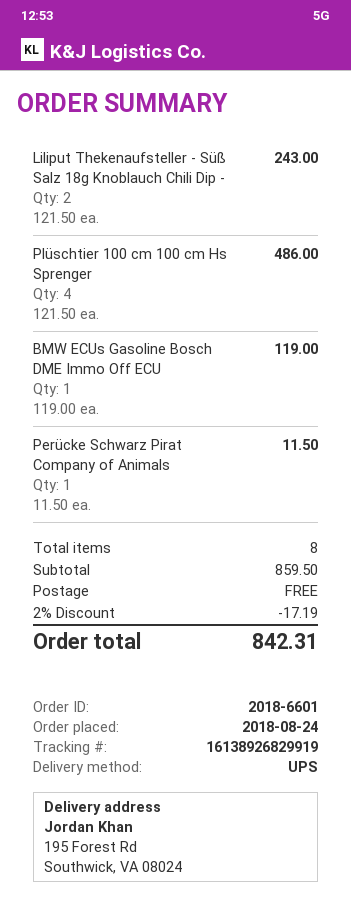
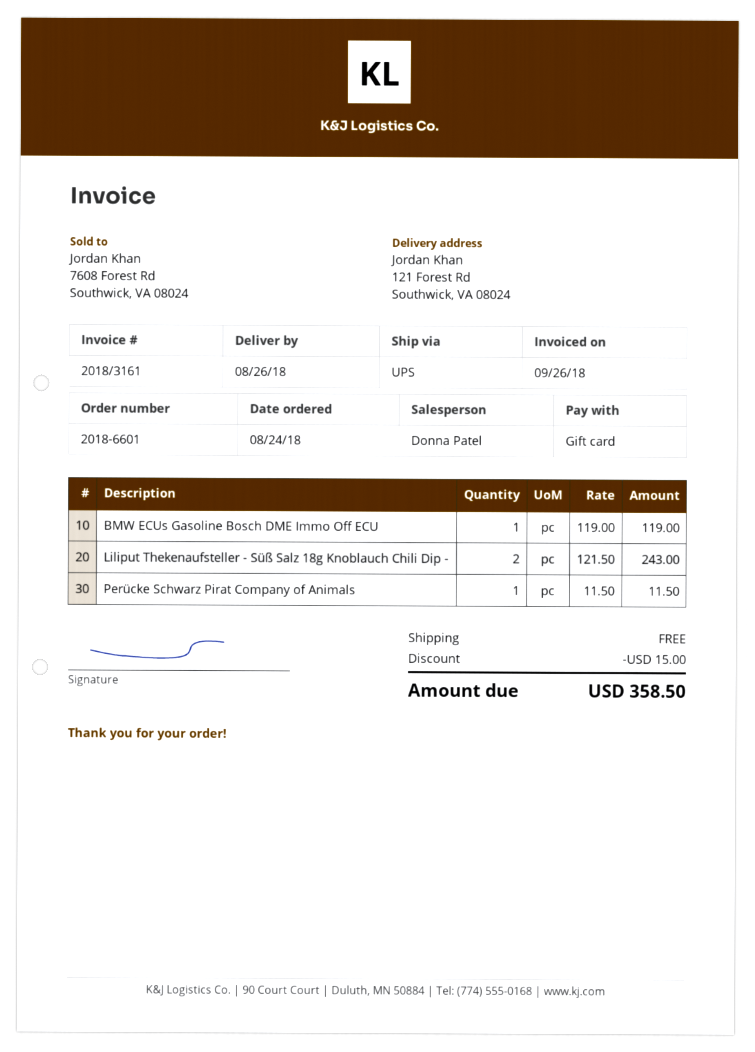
ship to: 195 Forest Rd, Southwick, VA 08024 -> 121 Forest Rd, Southwick, VA 08024
Plüschtier 100 cm 100 cm Hs Sprenger: 4 x 121.50 = 486.00 -> none
discount: 17.19 -> 15.00
total: 842.31 -> 358.50

